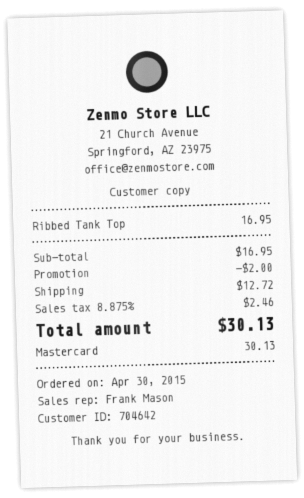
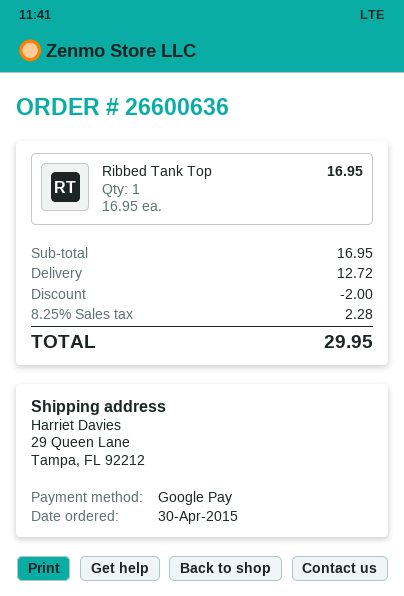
payment method: Mastercard -> Google Pay
tax: 8.875% = 2.46 -> 8.25% = 2.28
total: 30.13 -> 29.95

